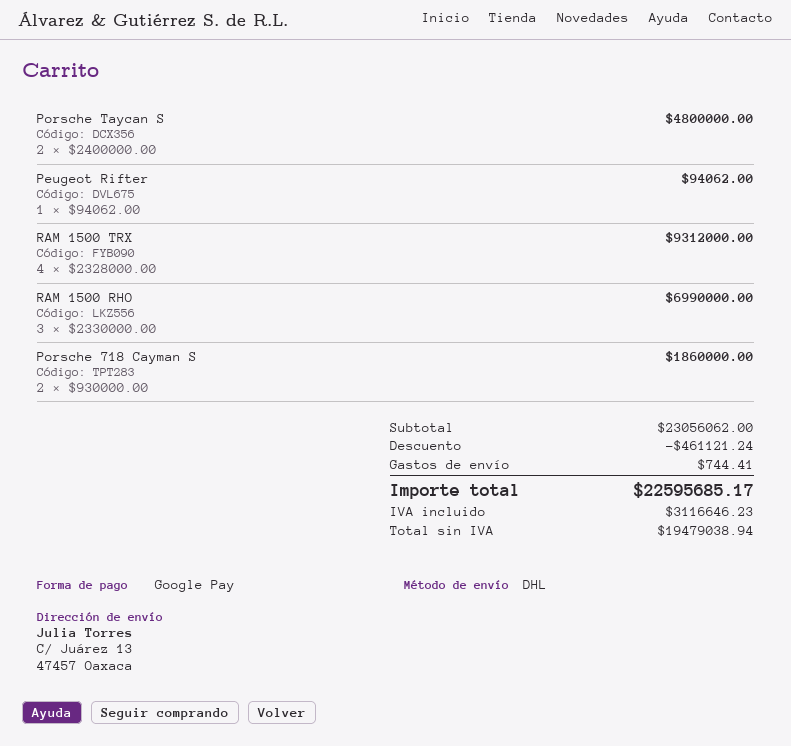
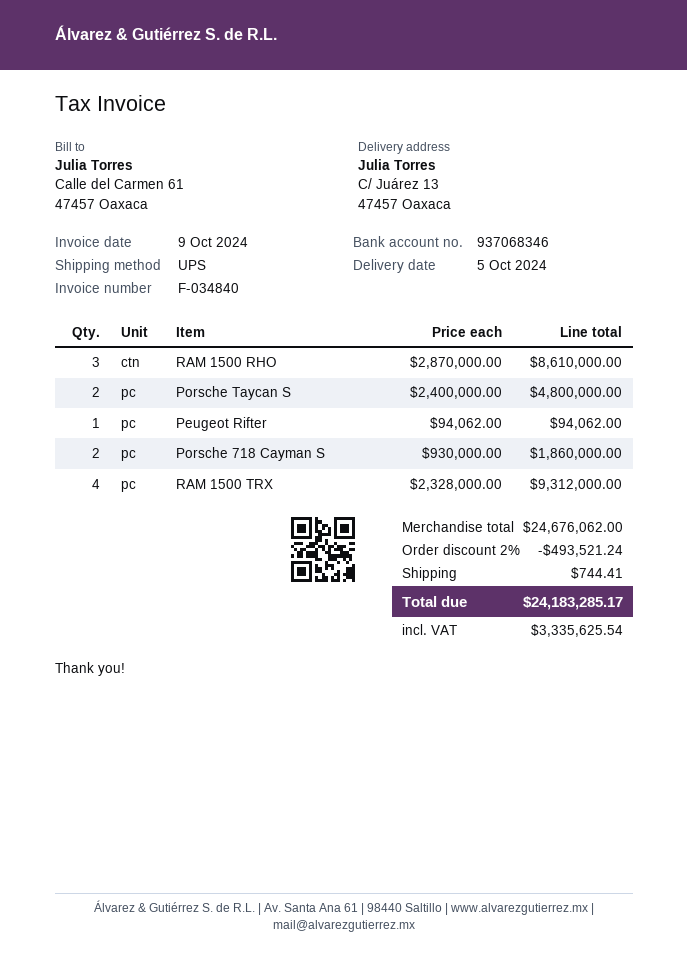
shipping method: DHL -> UPS
RAM 1500 RHO: 3 x 2330000.00 = 6990000.00 -> 3 x 2870000.00 = 8610000.00
subtotal: 23056062.00 -> 24676062.00
discount: 461121.24 -> 493521.24
tax: 3116646.23 -> 3335625.54
total: 22595685.17 -> 24183285.17

